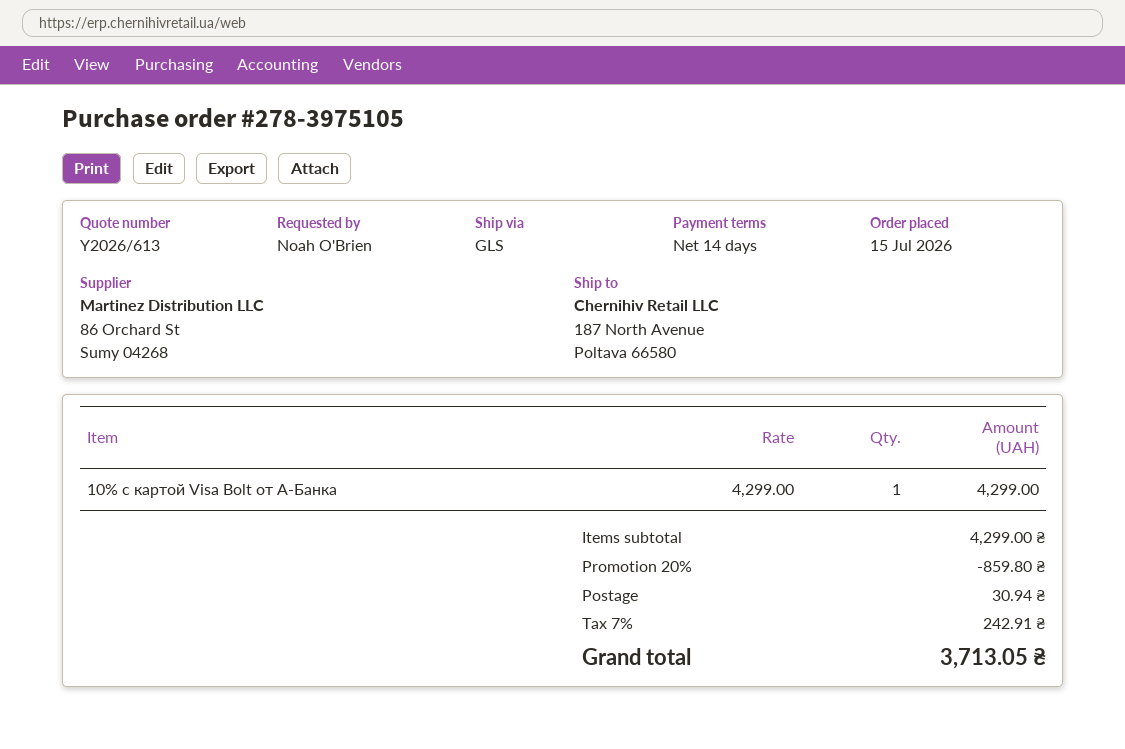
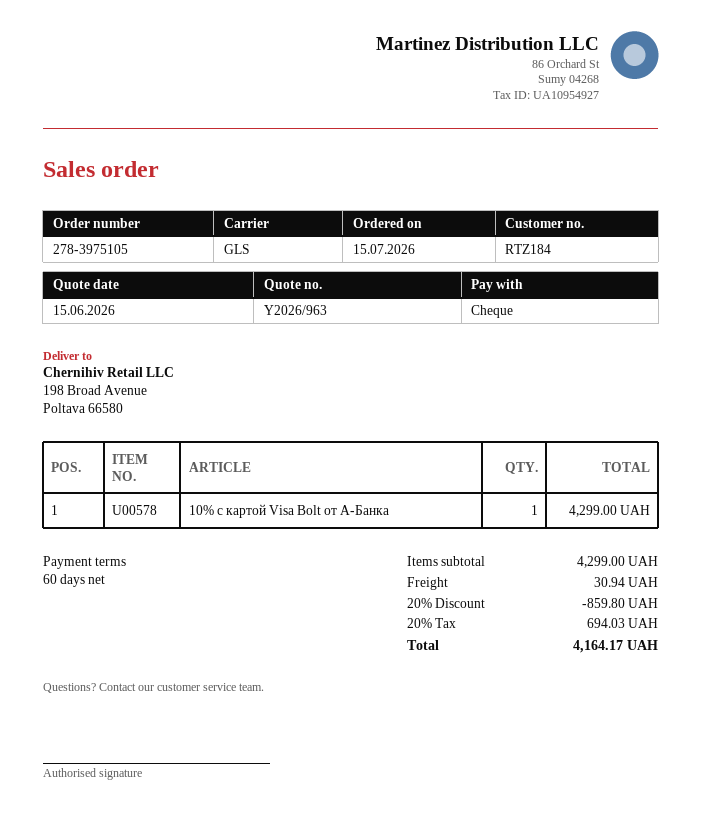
quote number: Y2026/613 -> Y2026/963
payment terms: 14 days -> 60 days
ship to: 187 North Avenue, Poltava 66580 -> 198 Broad Avenue, Poltava 66580
tax: 7% = 242.91 -> 20% = 694.03
total: 3713.05 -> 4164.17

